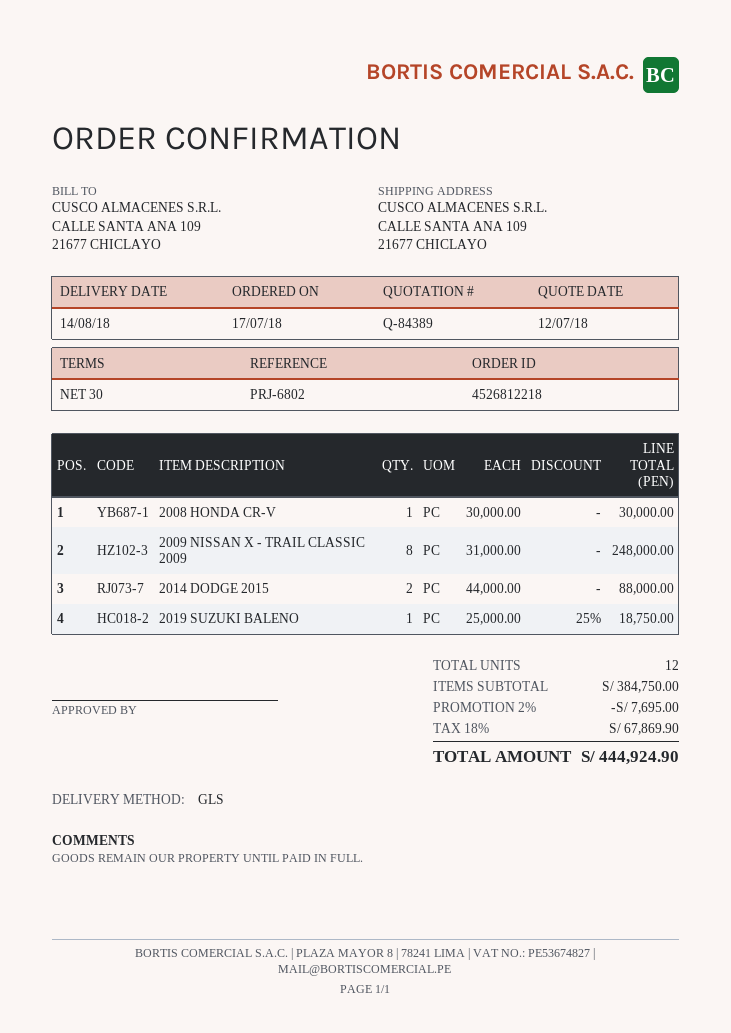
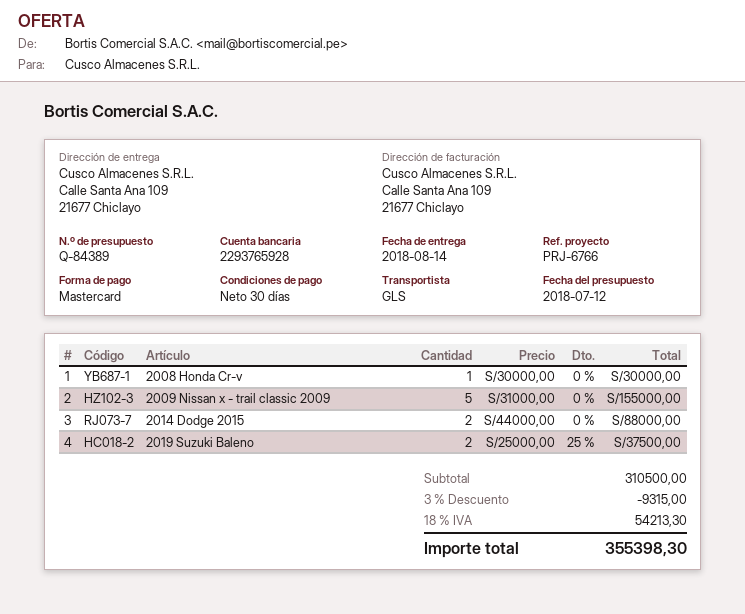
reference: PRJ-6802 -> PRJ-6766
2009 NISSAN X - TRAIL CLASSIC 2009: 8 x 31000.00 = 248000.00 -> 5 x 31000.00 = 155000.00
2019 SUZUKI BALENO: 1 x 25000.00 - 25% = 18750.00 -> 2 x 25000.00 - 25% = 37500.00
subtotal: 384750.00 -> 310500.00
discount: 2% = 7695.00 -> 3% = 9315.00
tax: 18% = 67869.90 -> 18% = 54213.30
total: 444924.90 -> 355398.30

